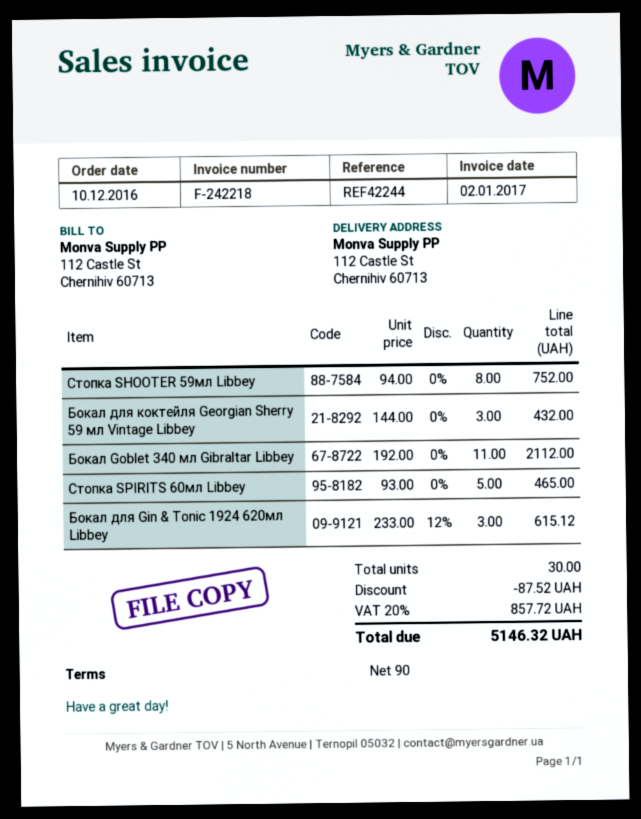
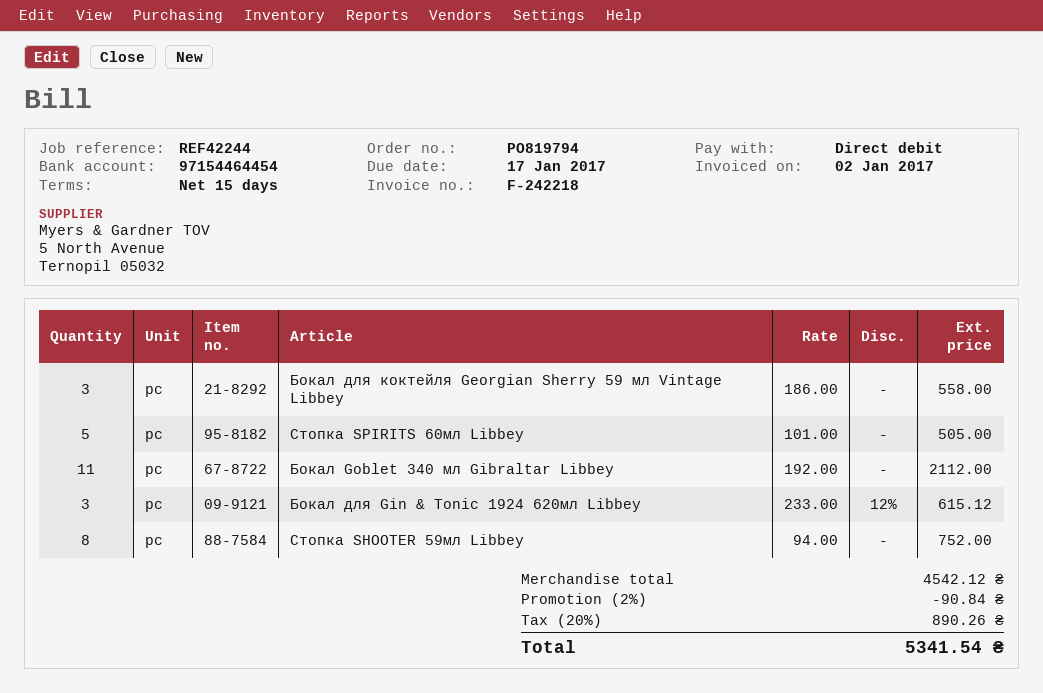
payment terms: 90 days -> 15 days
Бокал для коктейля Georgian Sherry 59 мл Vintage Libbey: 3 x 144.00 = 432.00 -> 3 x 186.00 = 558.00
Стопка SPIRITS 60мл Libbey: 5 x 93.00 = 465.00 -> 5 x 101.00 = 505.00
discount: 87.52 -> 90.84
tax: 20% = 857.72 -> 20% = 890.26
total: 5146.32 -> 5341.54

